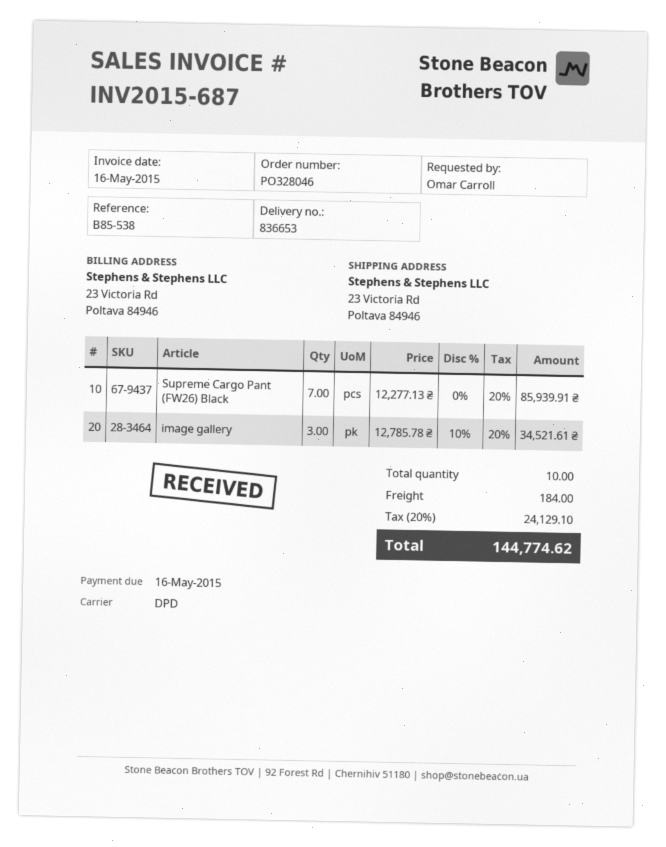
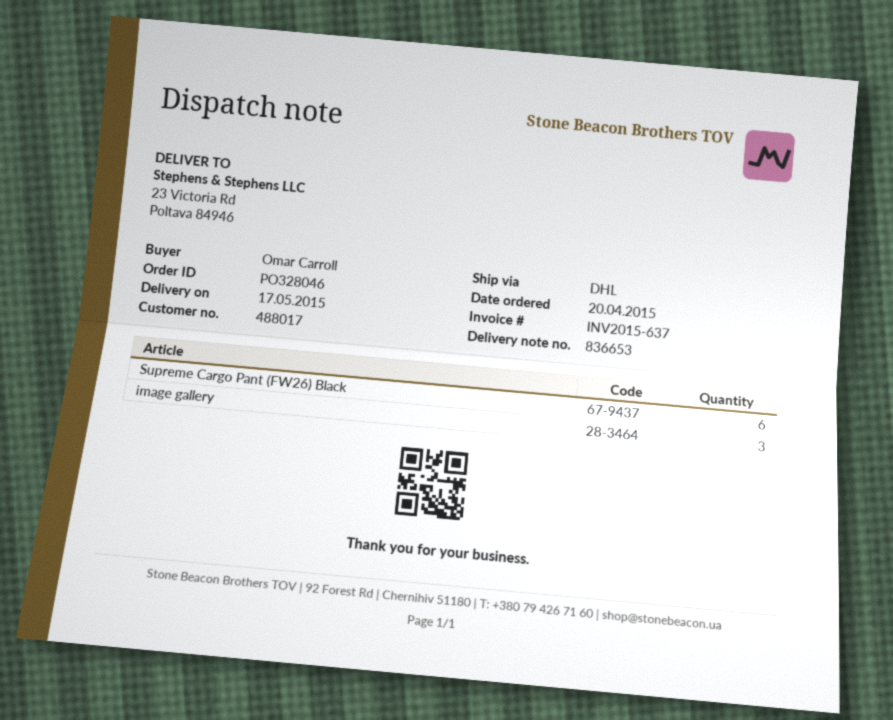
invoice number: INV2015-687 -> INV2015-637
shipping method: DPD -> DHL
Supreme Cargo Pant (FW26) Black: 7 -> 6

